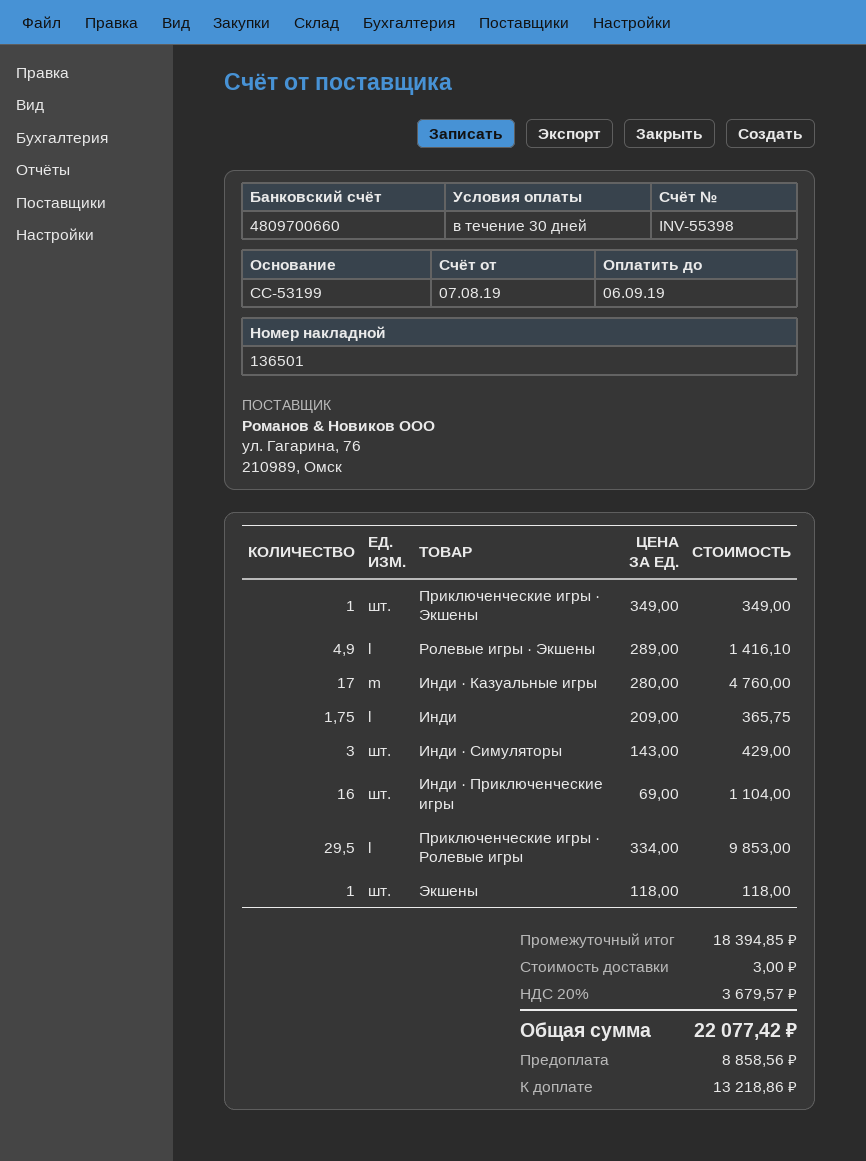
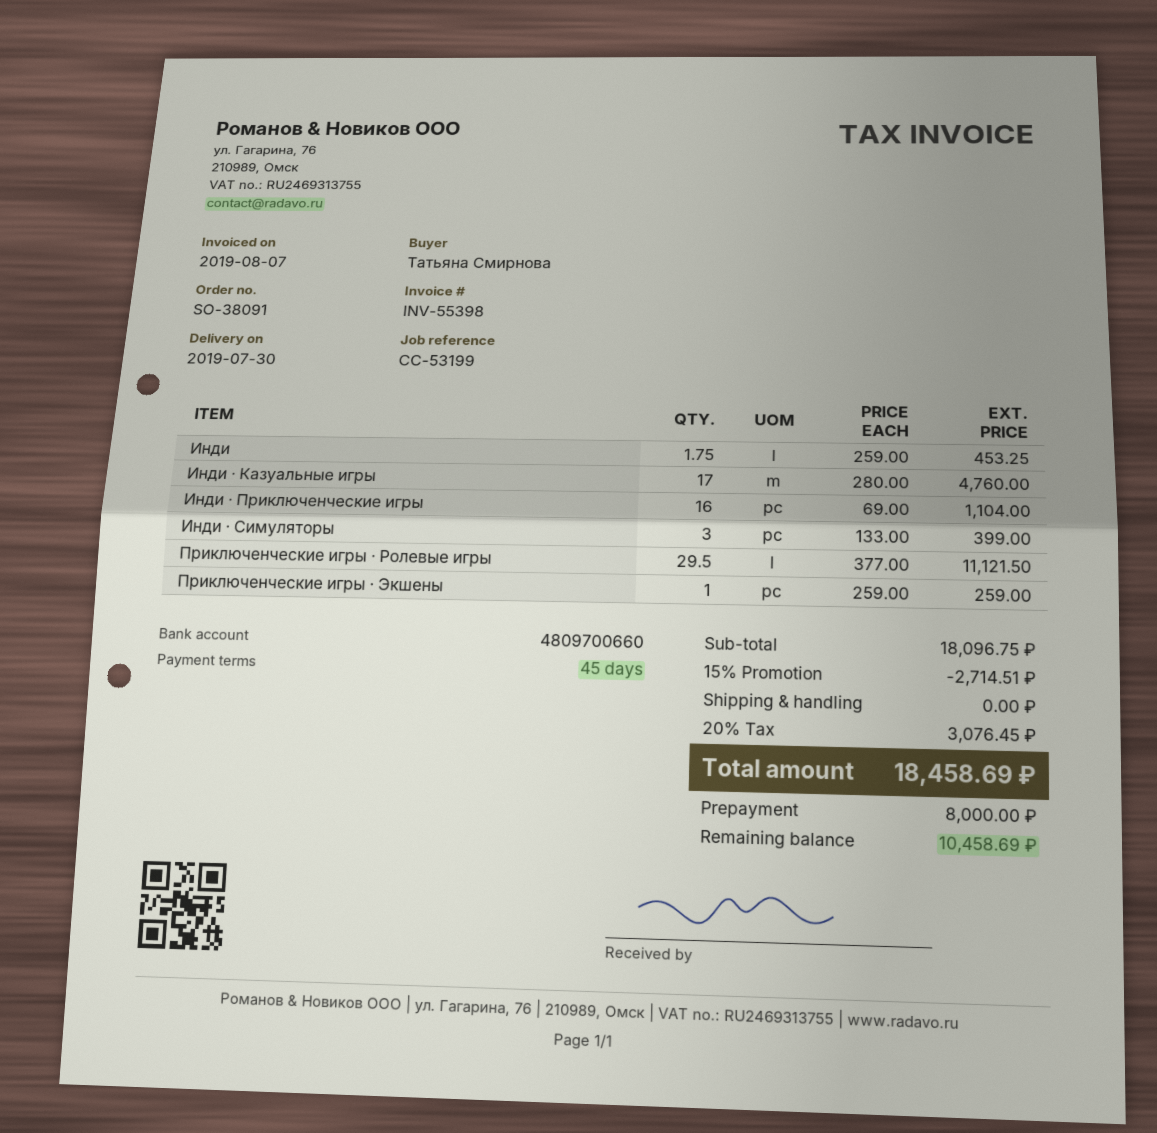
payment terms: 30 days -> 45 days
Приключенческие игры · Экшены: 1 x 349.00 = 349.00 -> 1 x 259.00 = 259.00
Ролевые игры · Экшены: 4.9 x 289.00 = 1416.10 -> none
Инди: 1.75 x 209.00 = 365.75 -> 1.75 x 259.00 = 453.25
Инди · Симуляторы: 3 x 143.00 = 429.00 -> 3 x 133.00 = 399.00
Приключенческие игры · Ролевые игры: 29.5 x 334.00 = 9853.00 -> 29.5 x 377.00 = 11121.50
Экшены: 1 x 118.00 = 118.00 -> none
subtotal: 18394.85 -> 18096.75
discount: none -> 15% = 2714.51
shipping: 3.00 -> 0.00
tax: 20% = 3679.57 -> 20% = 3076.45
total: 22077.42 -> 18458.69
deposit: 8858.56 -> 8000.00
balance: 13218.86 -> 10458.69

